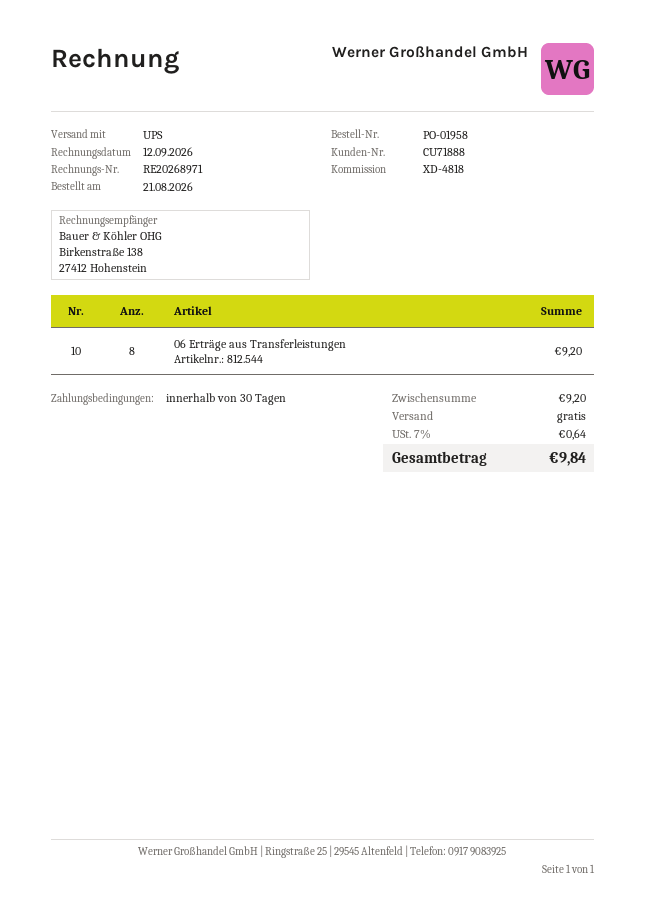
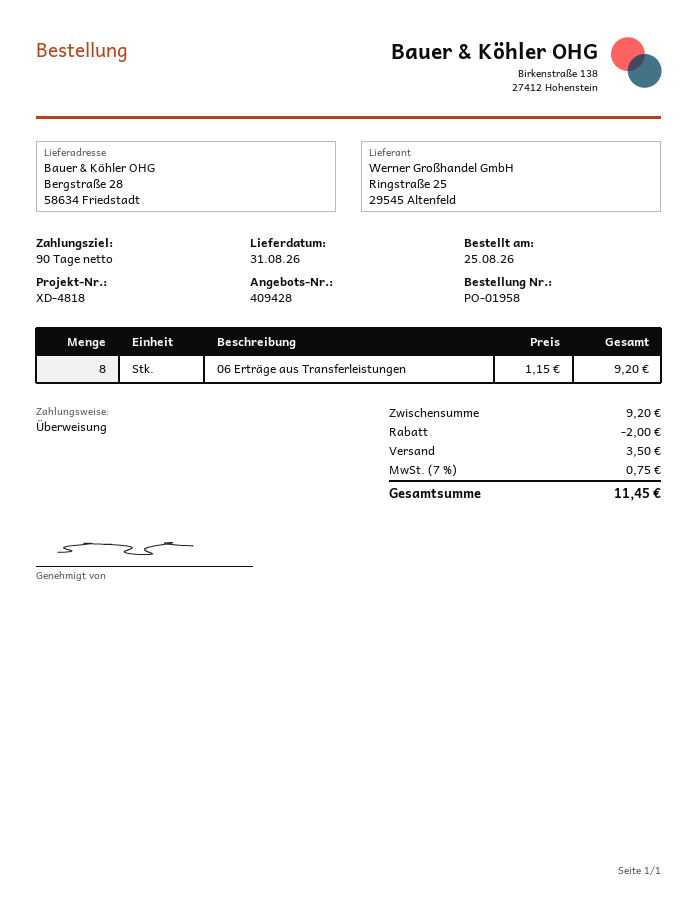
order date: 2026-08-21 -> 2026-08-25
payment terms: 30 days -> 90 days
discount: none -> 2.00
shipping: 0.00 -> 3.50
tax: 7% = 0.64 -> 7% = 0.75
total: 9.84 -> 11.45

